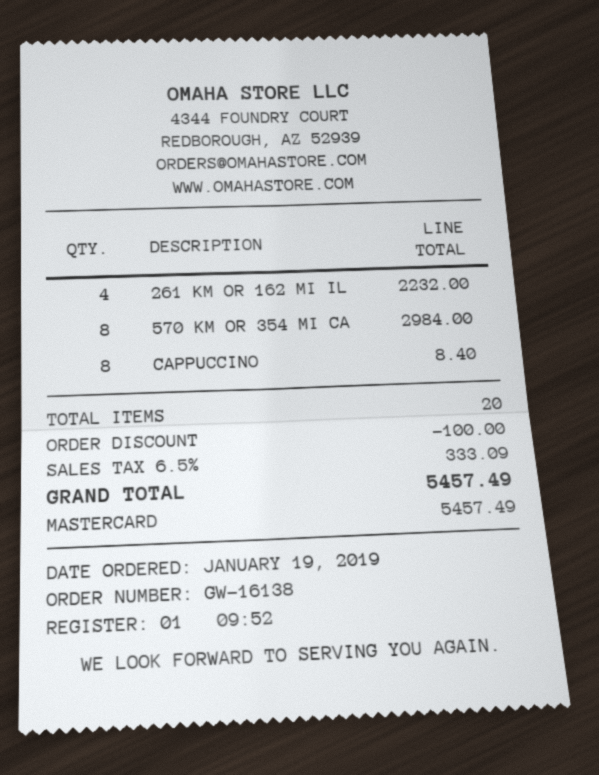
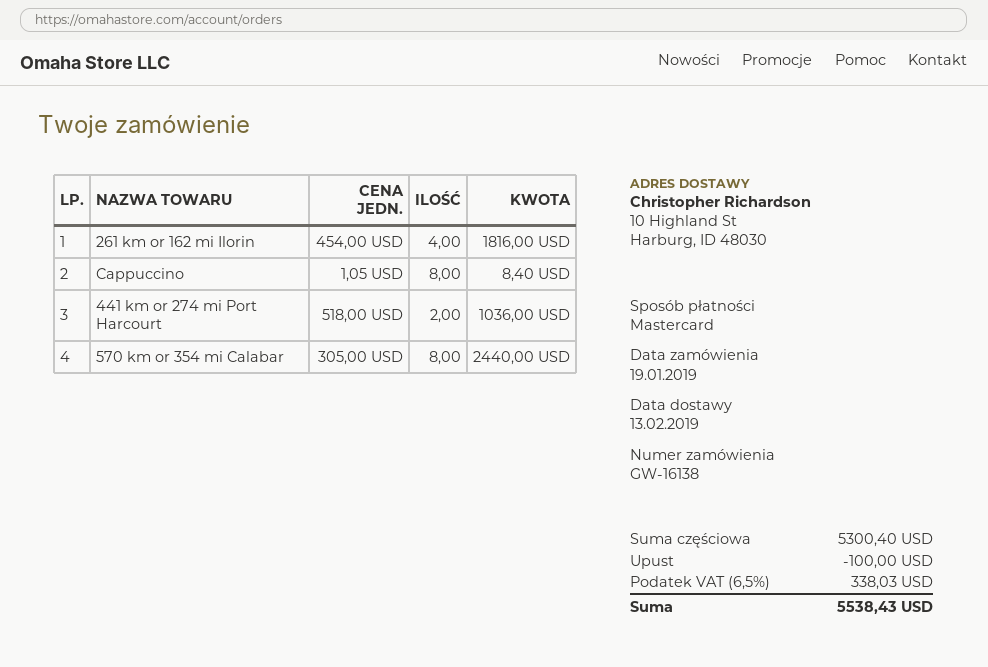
261 KM OR 162 MI IL: 4 for 2232.00 -> 4 for 1816.00
570 KM OR 354 MI CA: 8 for 2984.00 -> 8 for 2440.00
441 km or 274 mi Port Harcourt: none -> 2 for 1036.00
tax: 6.5% = 333.09 -> 6.5% = 338.03
total: 5457.49 -> 5538.43

